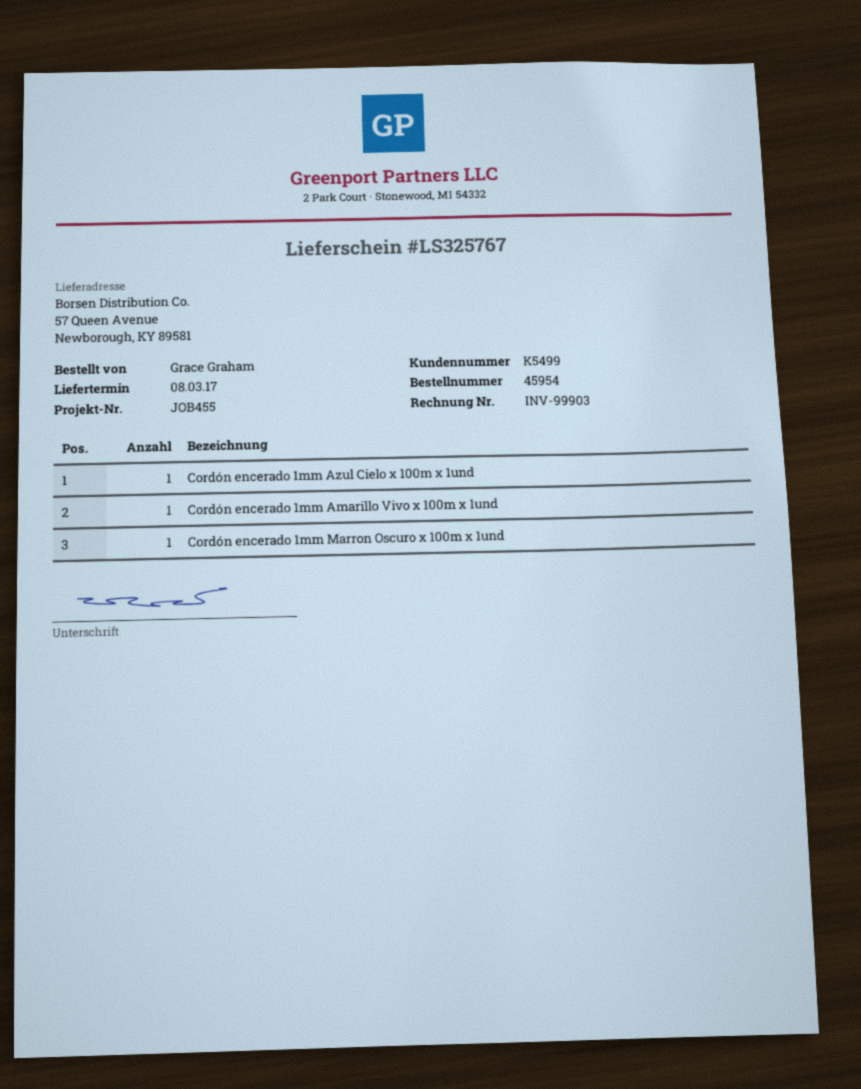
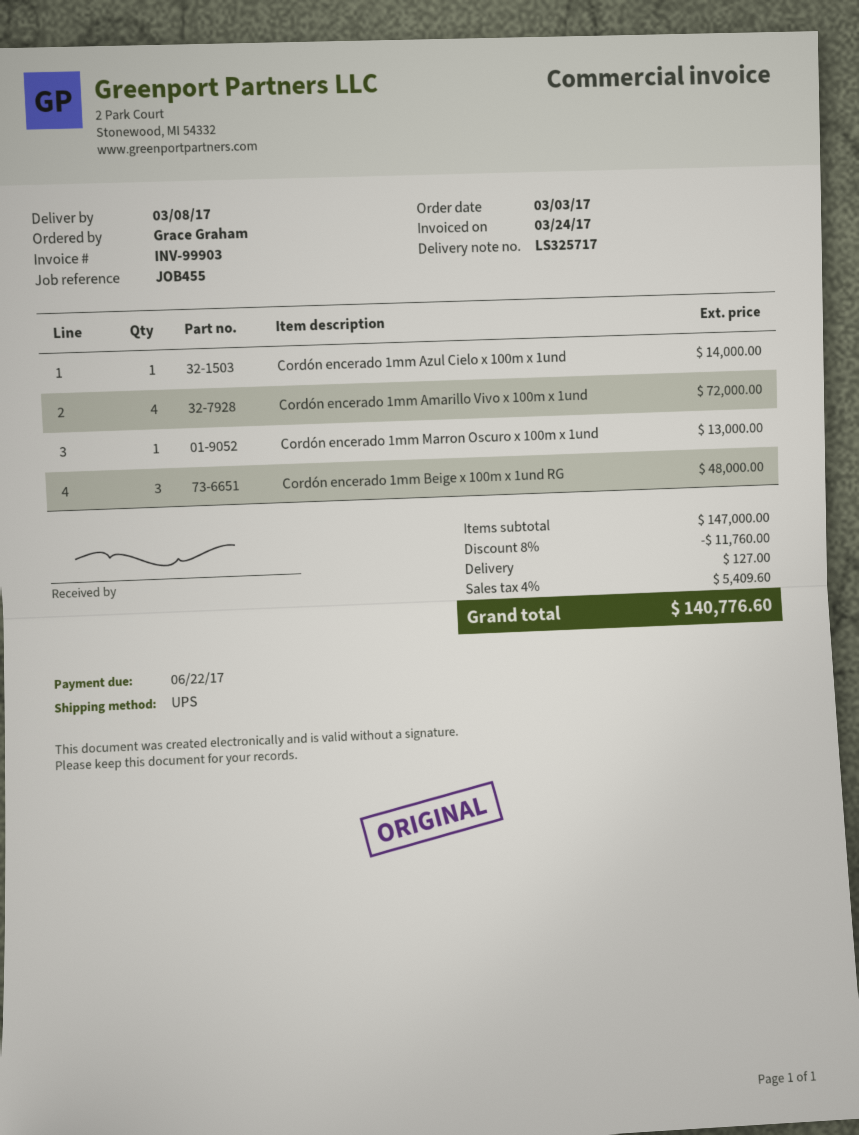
delivery note number: LS325767 -> LS325717
Cordón encerado 1mm Amarillo Vivo x 100m x 1und: 1 -> 4
Cordón encerado 1mm Beige x 100m x 1und RG: none -> 3

